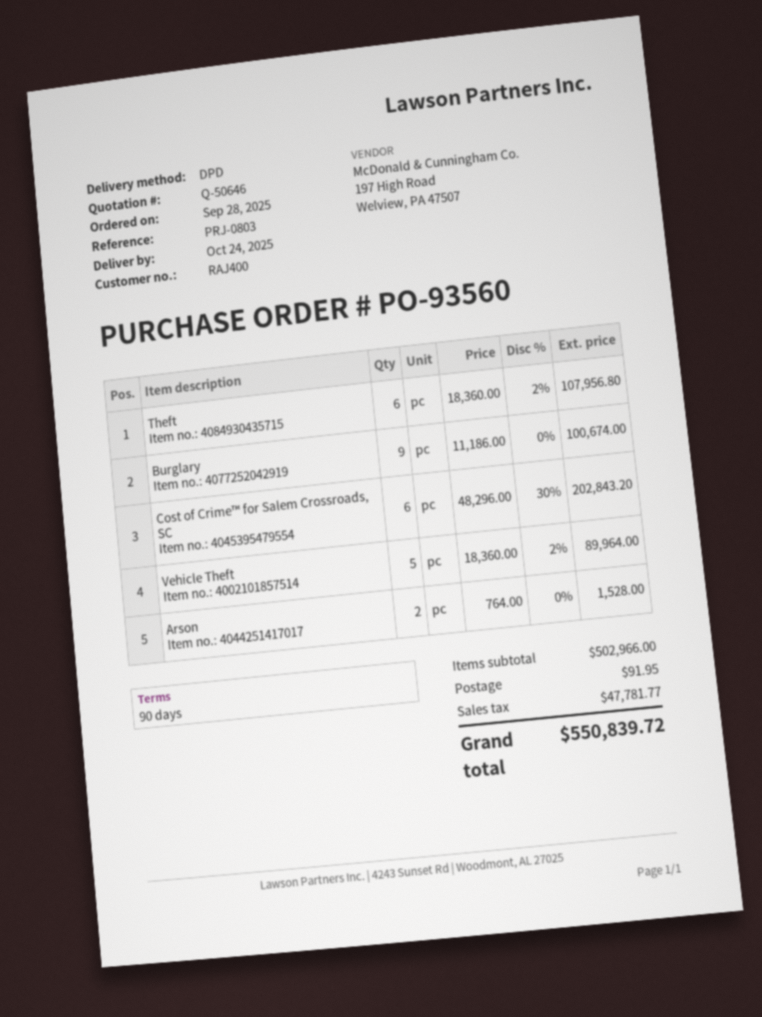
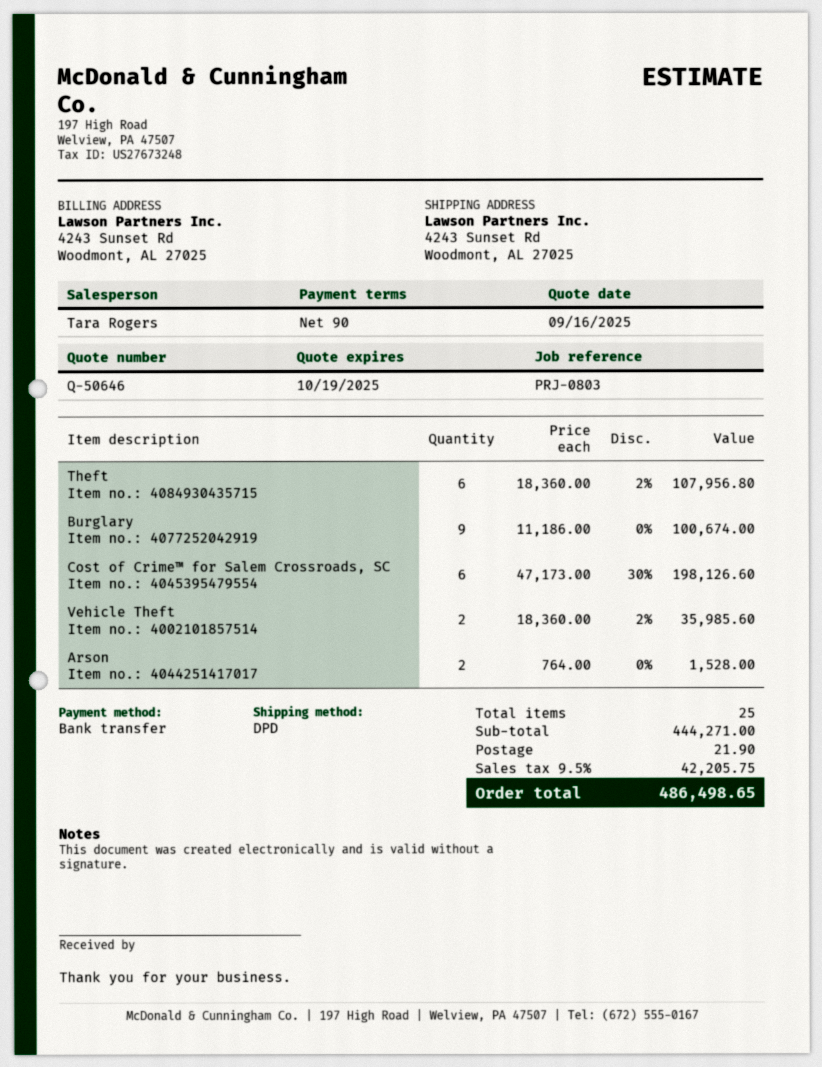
Cost of Crime™ for Salem Crossroads, SC: 6 x 48296.00 - 30% = 202843.20 -> 6 x 47173.00 - 30% = 198126.60
Vehicle Theft: 5 x 18360.00 - 2% = 89964.00 -> 2 x 18360.00 - 2% = 35985.60
subtotal: 502966.00 -> 444271.00
shipping: 91.95 -> 21.90
tax: 47781.77 -> 42205.75
total: 550839.72 -> 486498.65

